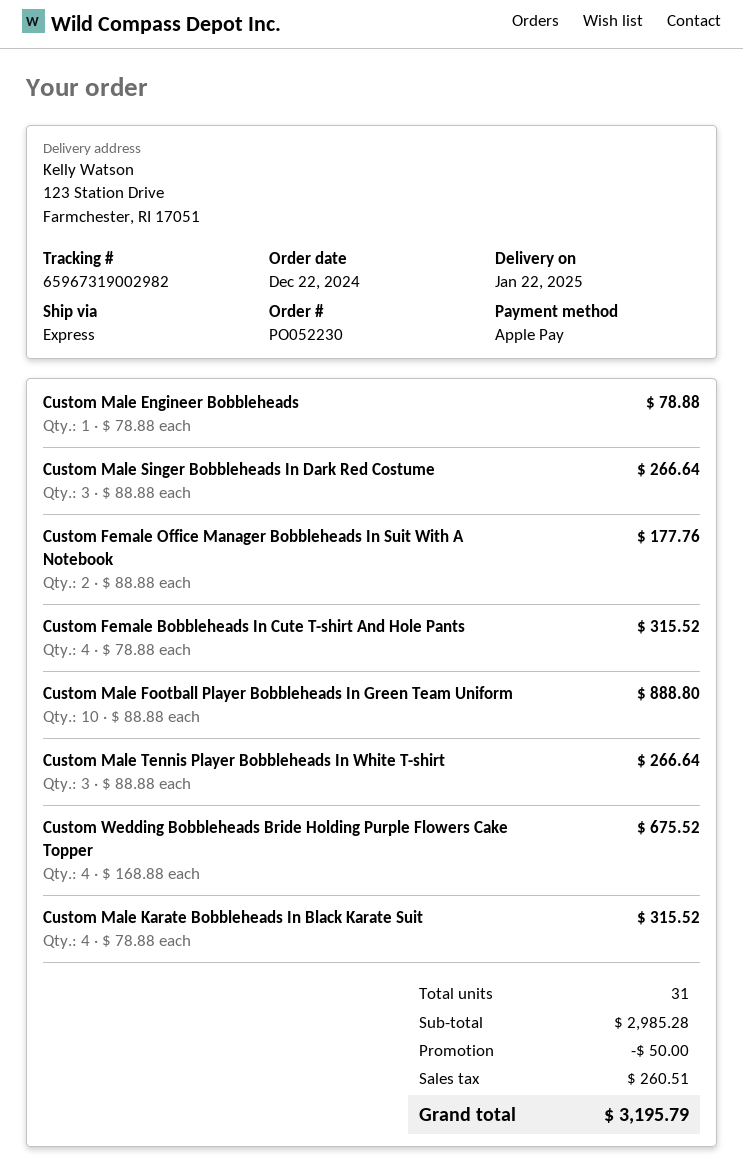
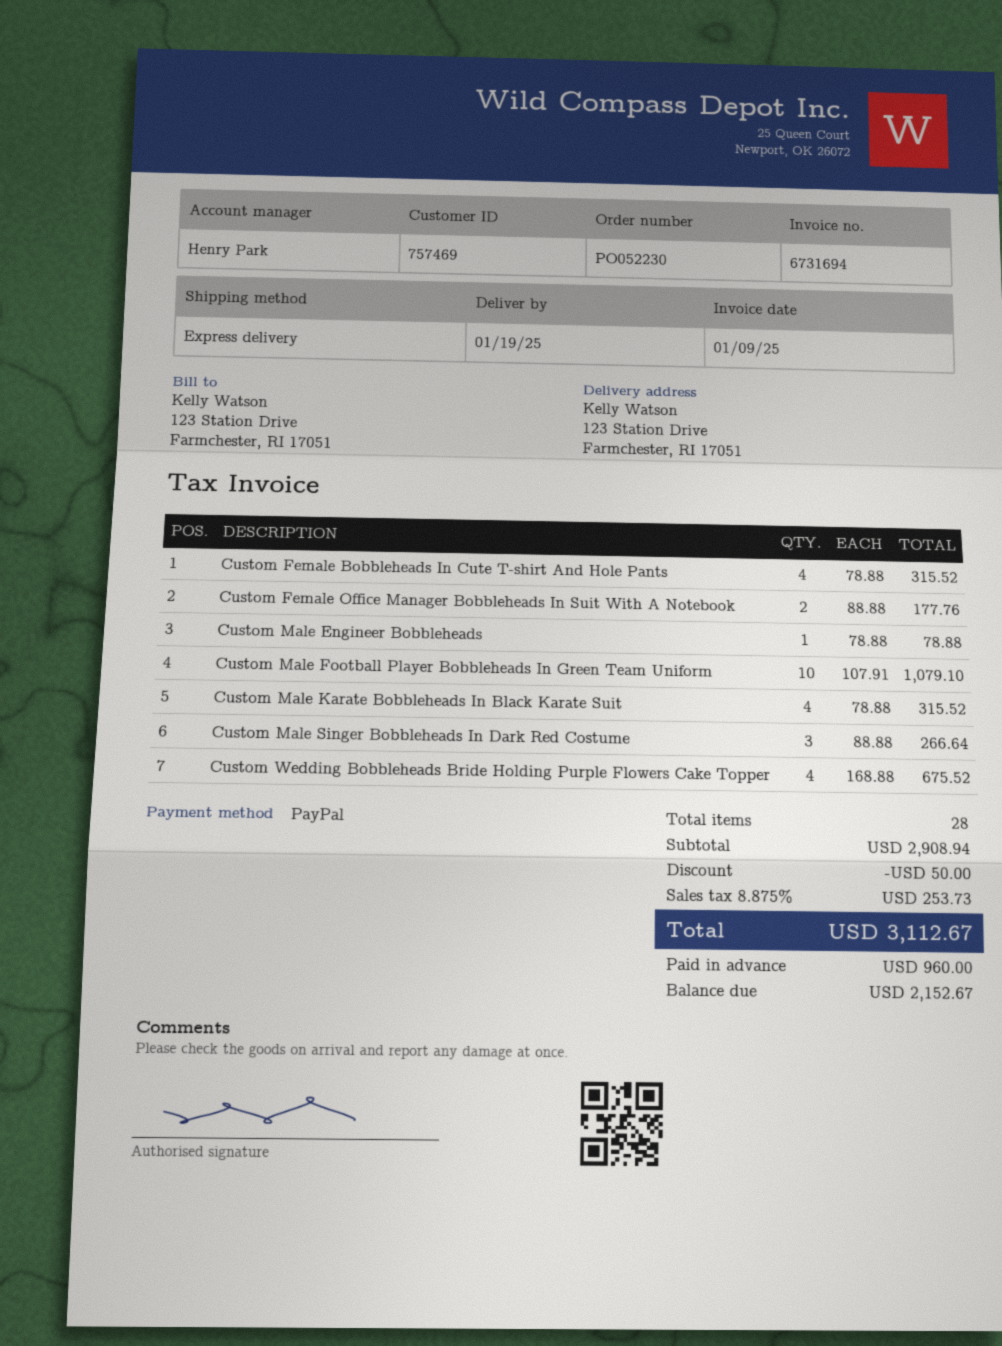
delivery date: 2025-01-22 -> 2025-01-19
payment method: Apple Pay -> PayPal
Custom Male Football Player Bobbleheads In Green Team Uniform: 10 x 88.88 = 888.80 -> 10 x 107.91 = 1079.10
Custom Male Tennis Player Bobbleheads In White T-shirt: 3 x 88.88 = 266.64 -> none
total quantity: 31 -> 28
subtotal: 2985.28 -> 2908.94
tax: 260.51 -> 253.73
total: 3195.79 -> 3112.67

